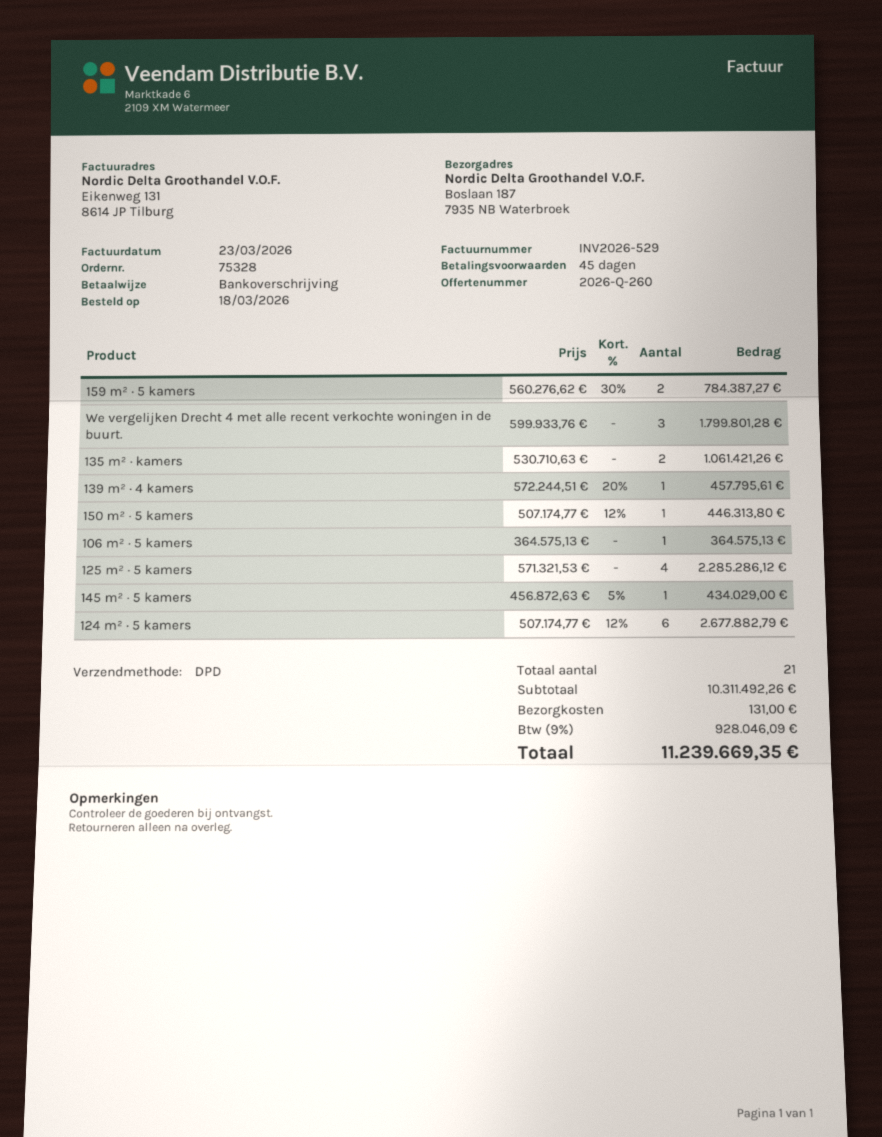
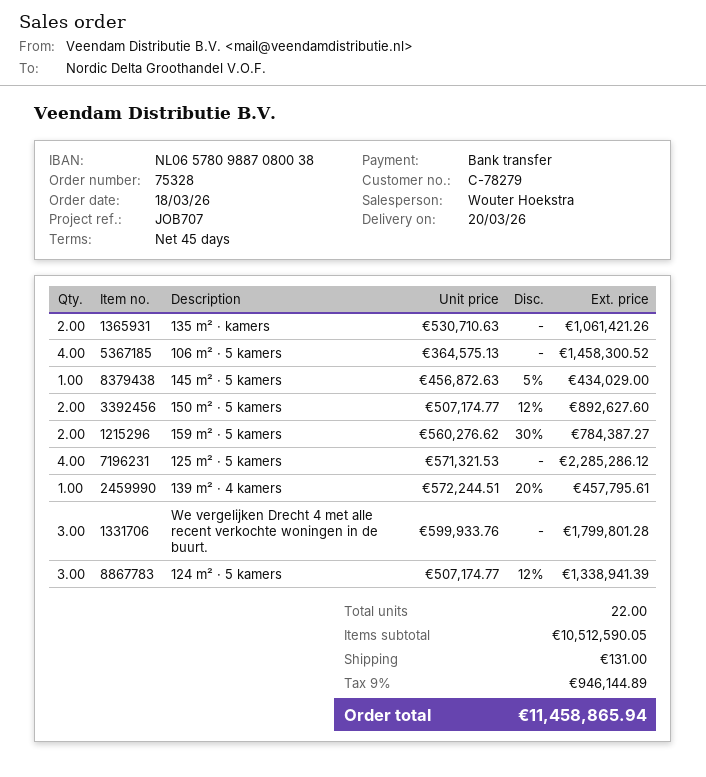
150 m² · 5 kamers: 1 x 507174.77 - 12% = 446313.80 -> 2 x 507174.77 - 12% = 892627.60
106 m² · 5 kamers: 1 x 364575.13 = 364575.13 -> 4 x 364575.13 = 1458300.52
124 m² · 5 kamers: 6 x 507174.77 - 12% = 2677882.79 -> 3 x 507174.77 - 12% = 1338941.39
total quantity: 21 -> 22
subtotal: 10311492.26 -> 10512590.05
tax: 9% = 928046.09 -> 9% = 946144.89
total: 11239669.35 -> 11458865.94

